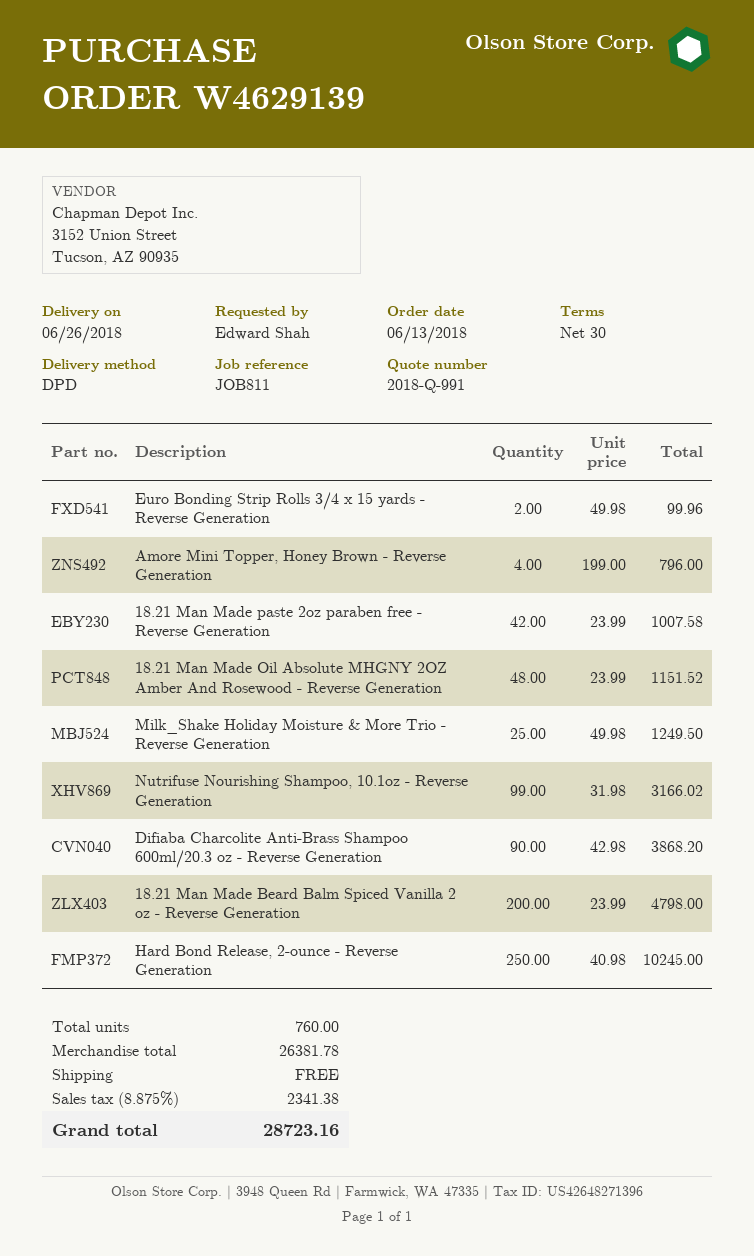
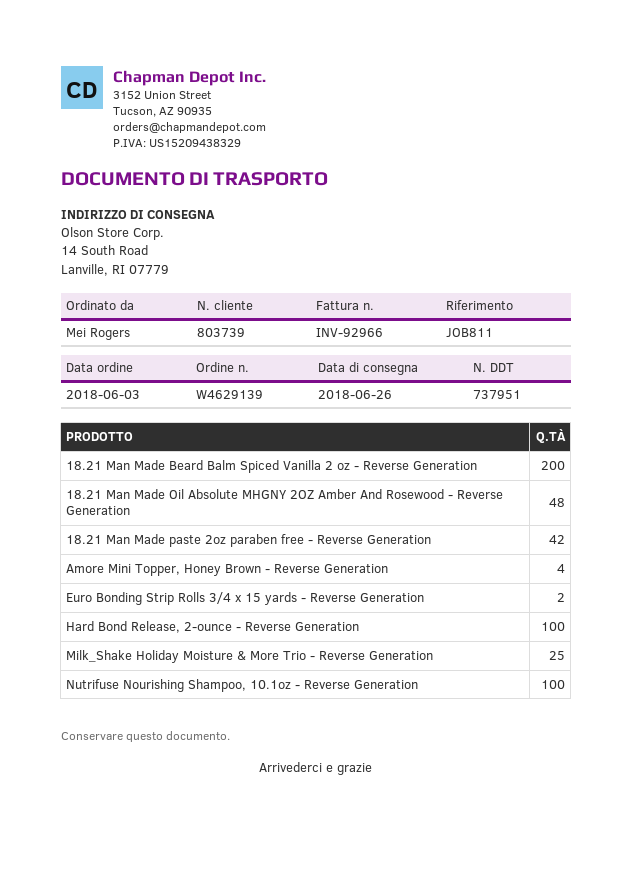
order date: 2018-06-13 -> 2018-06-03
ordered by: Edward Shah -> Mei Rogers
Nutrifuse Nourishing Shampoo, 10.1oz - Reverse Generation: 99 -> 100
Difiaba Charcolite Anti-Brass Shampoo 600ml/20.3 oz - Reverse Generation: 90 -> none
Hard Bond Release, 2-ounce - Reverse Generation: 250 -> 100

